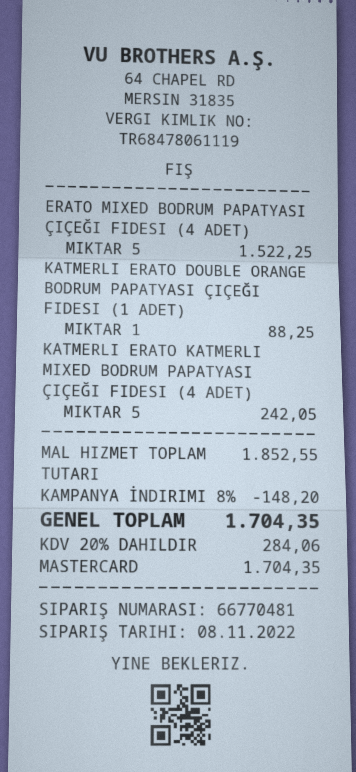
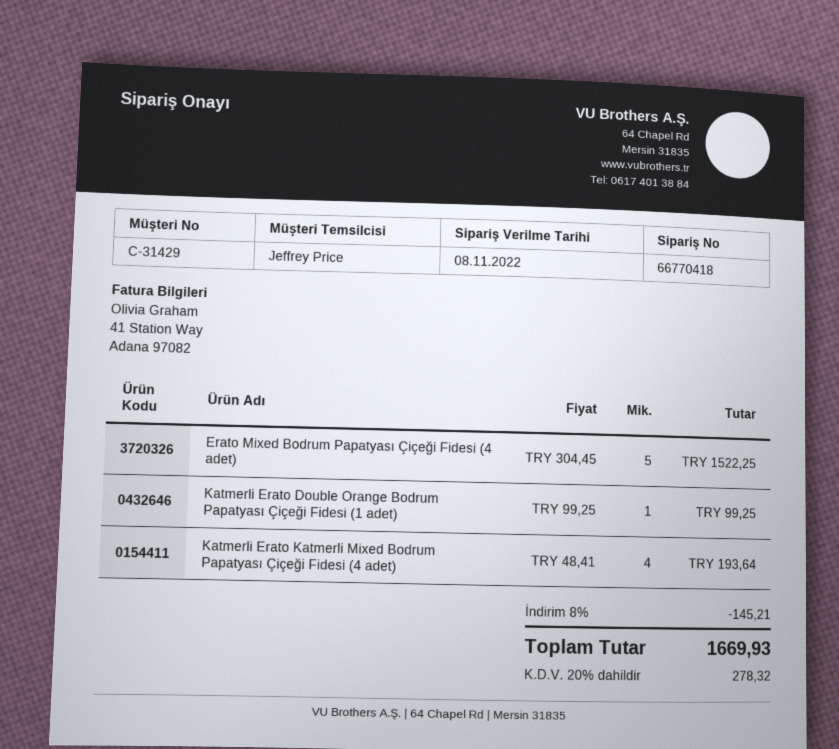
order number: 66770481 -> 66770418
KATMERLI ERATO DOUBLE ORANGE BODRUM PAPATYASI ÇIÇEĞI FIDESI (1 ADET): 1 for 88.25 -> 1 for 99.25
KATMERLI ERATO KATMERLI MIXED BODRUM PAPATYASI ÇIÇEĞI FIDESI (4 ADET): 5 for 242.05 -> 4 for 193.64
discount: 8% = 148.20 -> 8% = 145.21
tax: 20% = 284.06 -> 20% = 278.32
total: 1704.35 -> 1669.93

